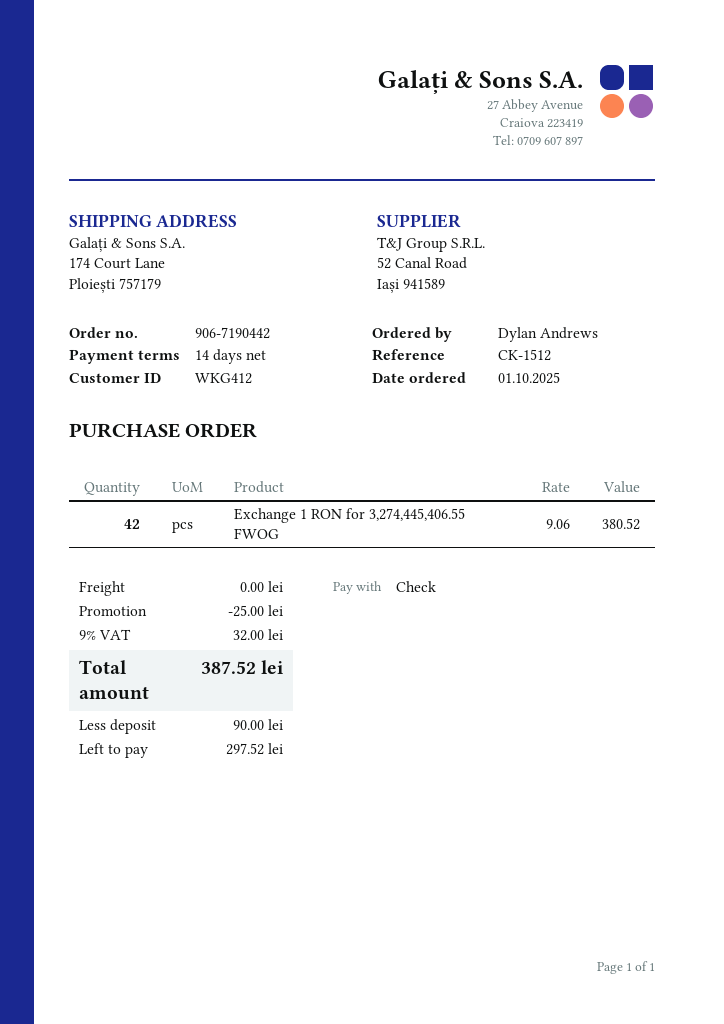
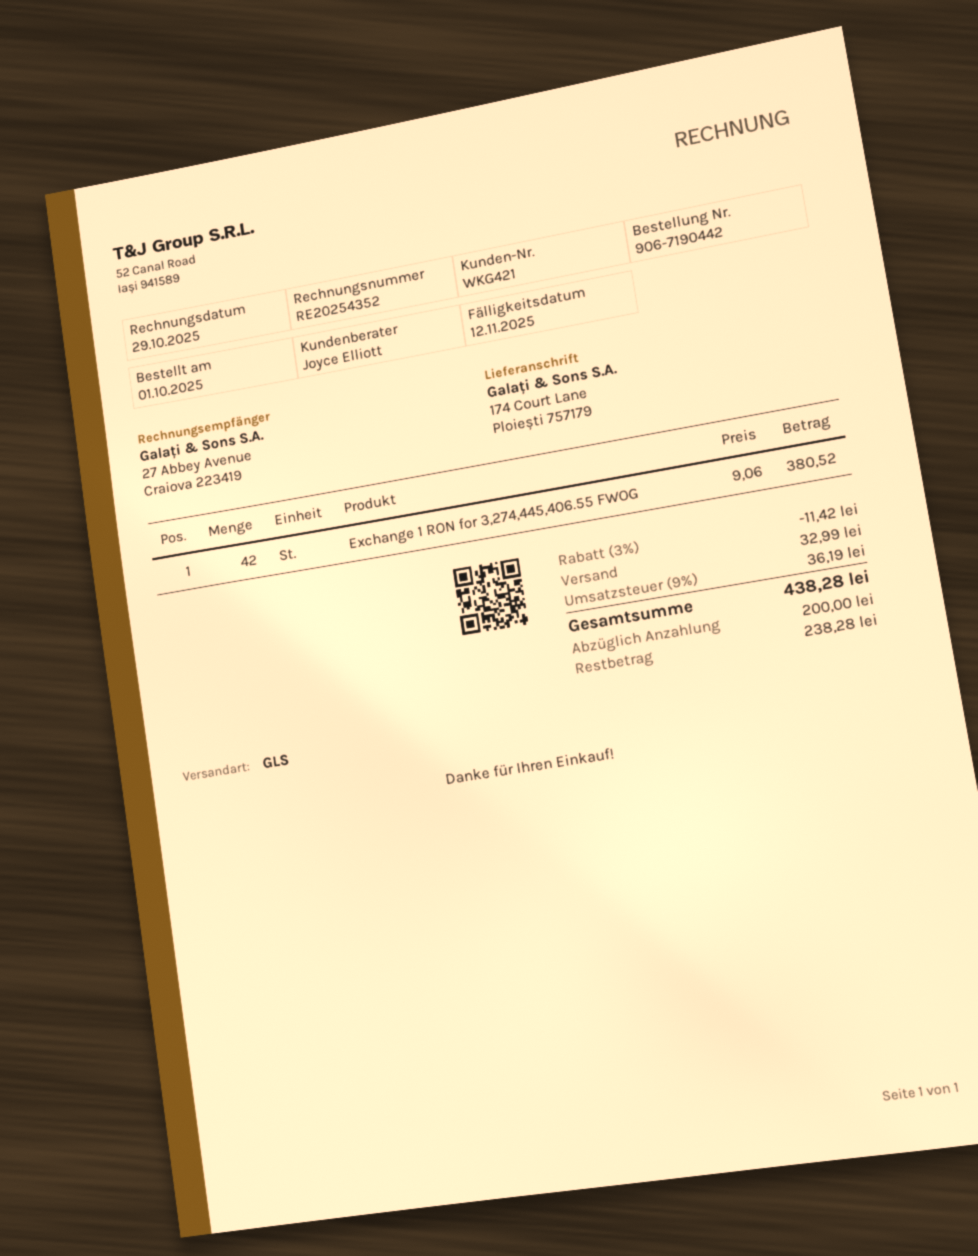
customer number: WKG412 -> WKG421
discount: 25.00 -> 11.42
shipping: 0.00 -> 32.99
tax: 9% = 32.00 -> 9% = 36.19
total: 387.52 -> 438.28
deposit: 90.00 -> 200.00
balance: 297.52 -> 238.28

